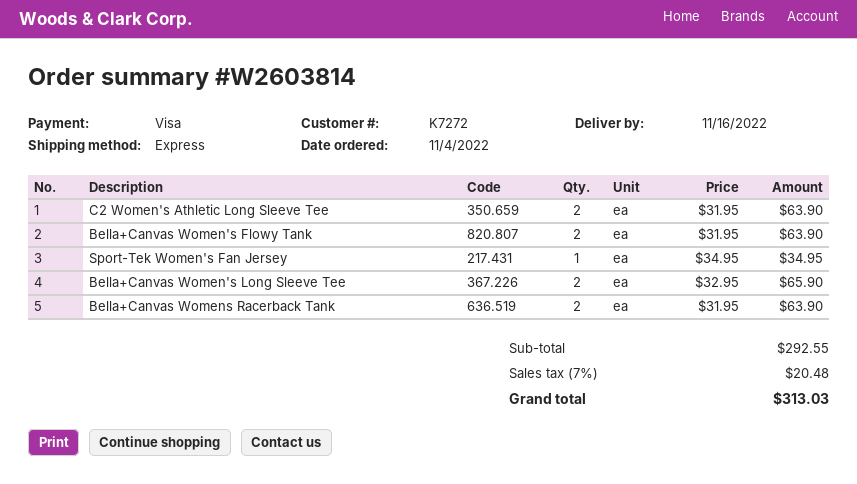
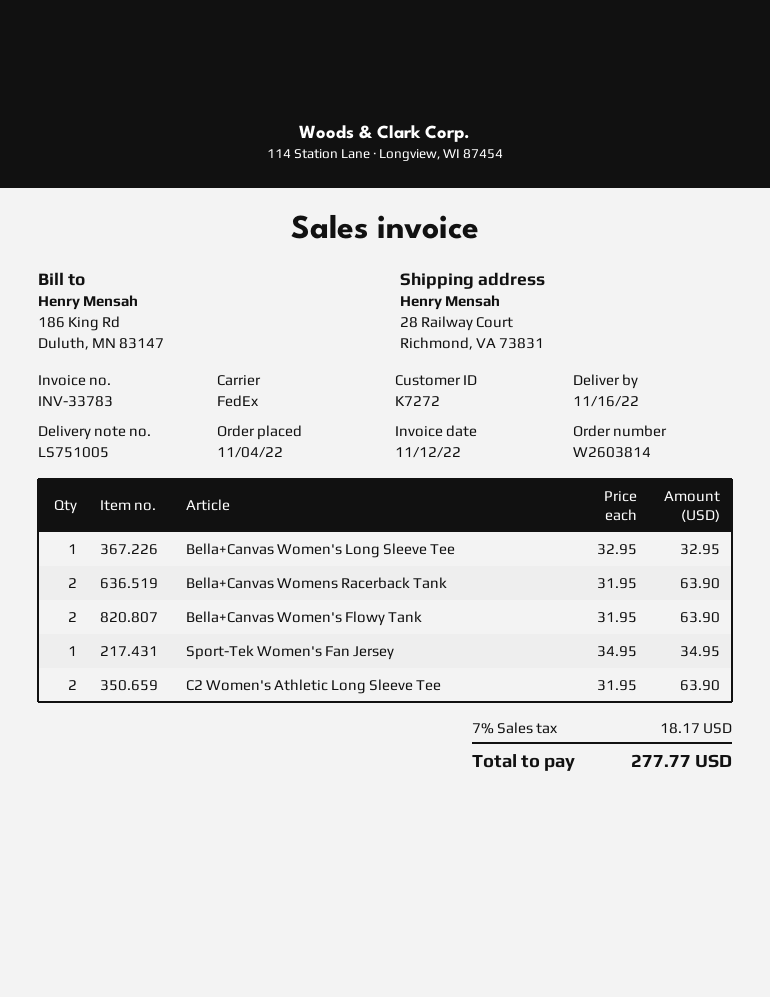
shipping method: express -> FedEx
Bella+Canvas Women's Long Sleeve Tee: 2 x 32.95 = 65.90 -> 1 x 32.95 = 32.95
tax: 7% = 20.48 -> 7% = 18.17
total: 313.03 -> 277.77

